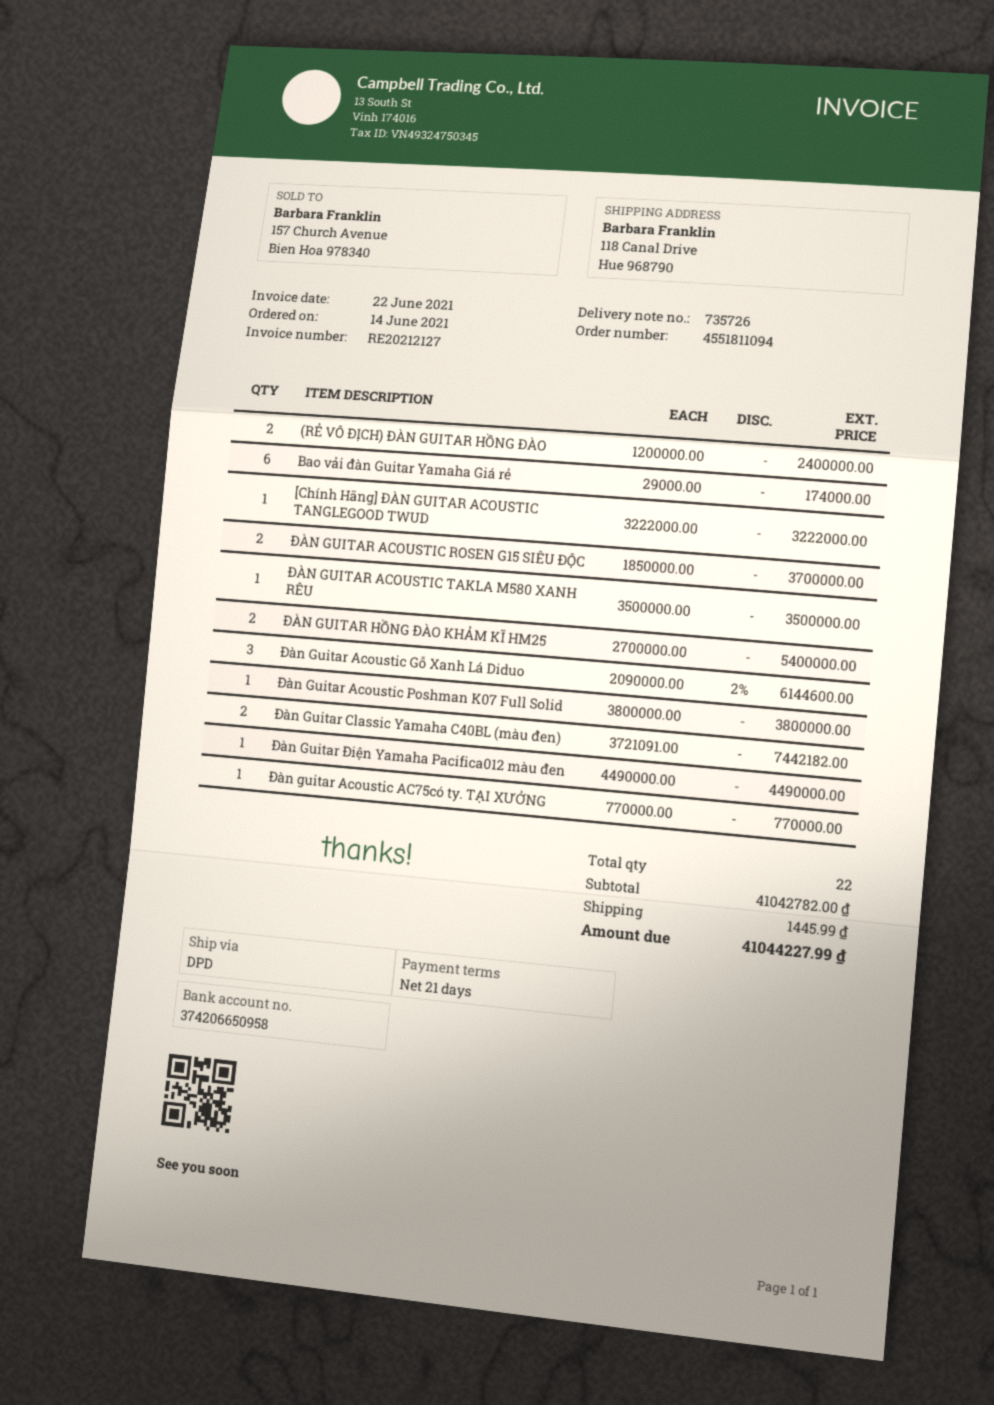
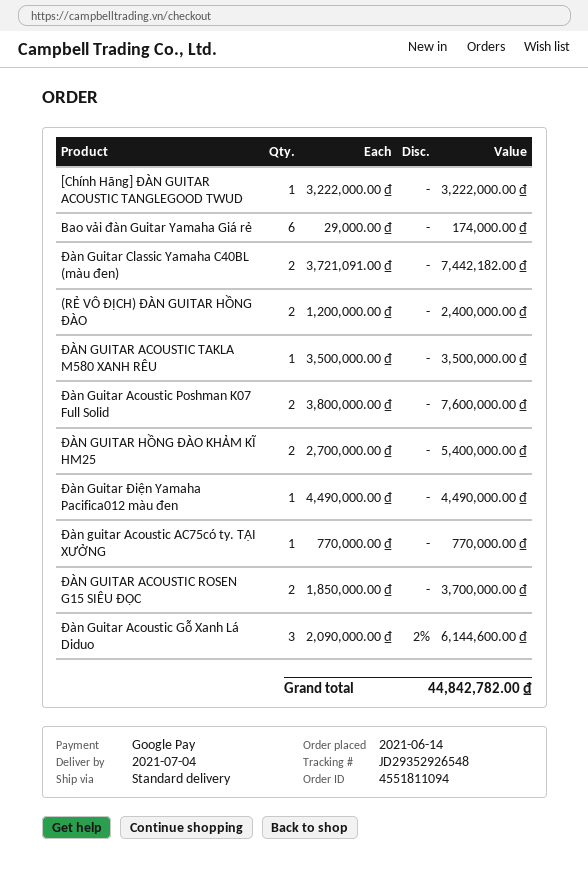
shipping method: DPD -> standard
Đàn Guitar Acoustic Poshman K07 Full Solid: 1 x 3800000.00 = 3800000.00 -> 2 x 3800000.00 = 7600000.00
shipping: 1445.99 -> none
total: 41044227.99 -> 44842782.00

